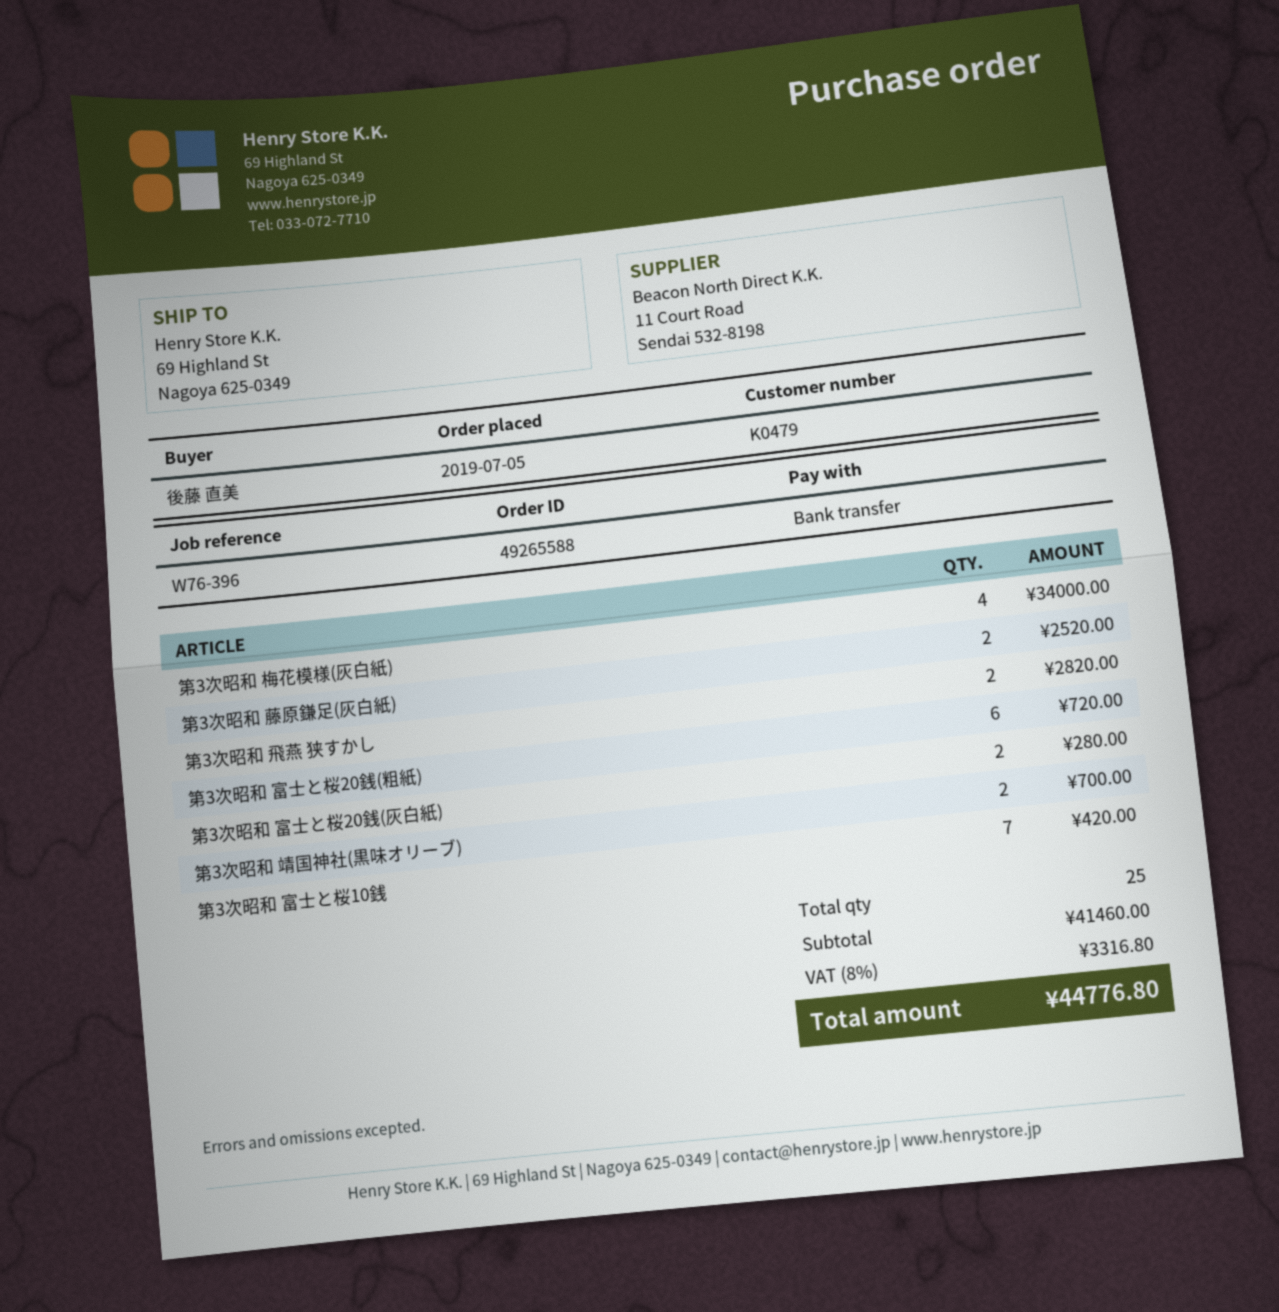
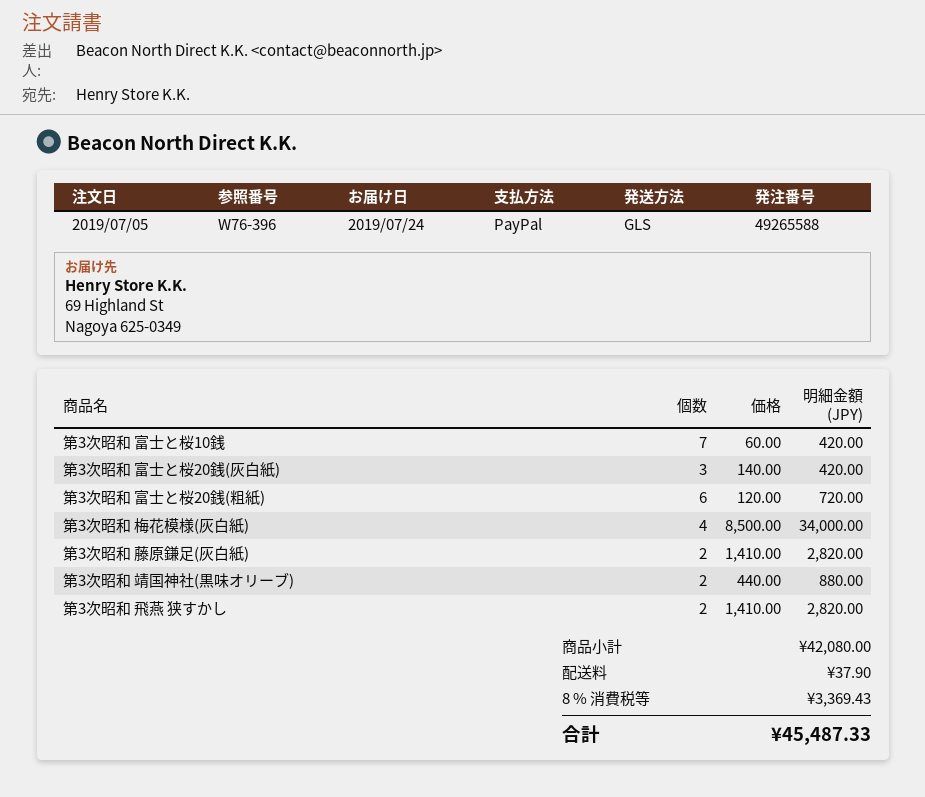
payment method: bank transfer -> PayPal
第3次昭和 藤原鎌足(灰白紙): 2 for 2520.00 -> 2 for 2820.00
第3次昭和 富士と桜20銭(灰白紙): 2 for 280.00 -> 3 for 420.00
第3次昭和 靖国神社(黒味オリーブ): 2 for 700.00 -> 2 for 880.00
subtotal: 41460.00 -> 42080.00
shipping: none -> 37.90
tax: 8% = 3316.80 -> 8% = 3369.43
total: 44776.80 -> 45487.33

